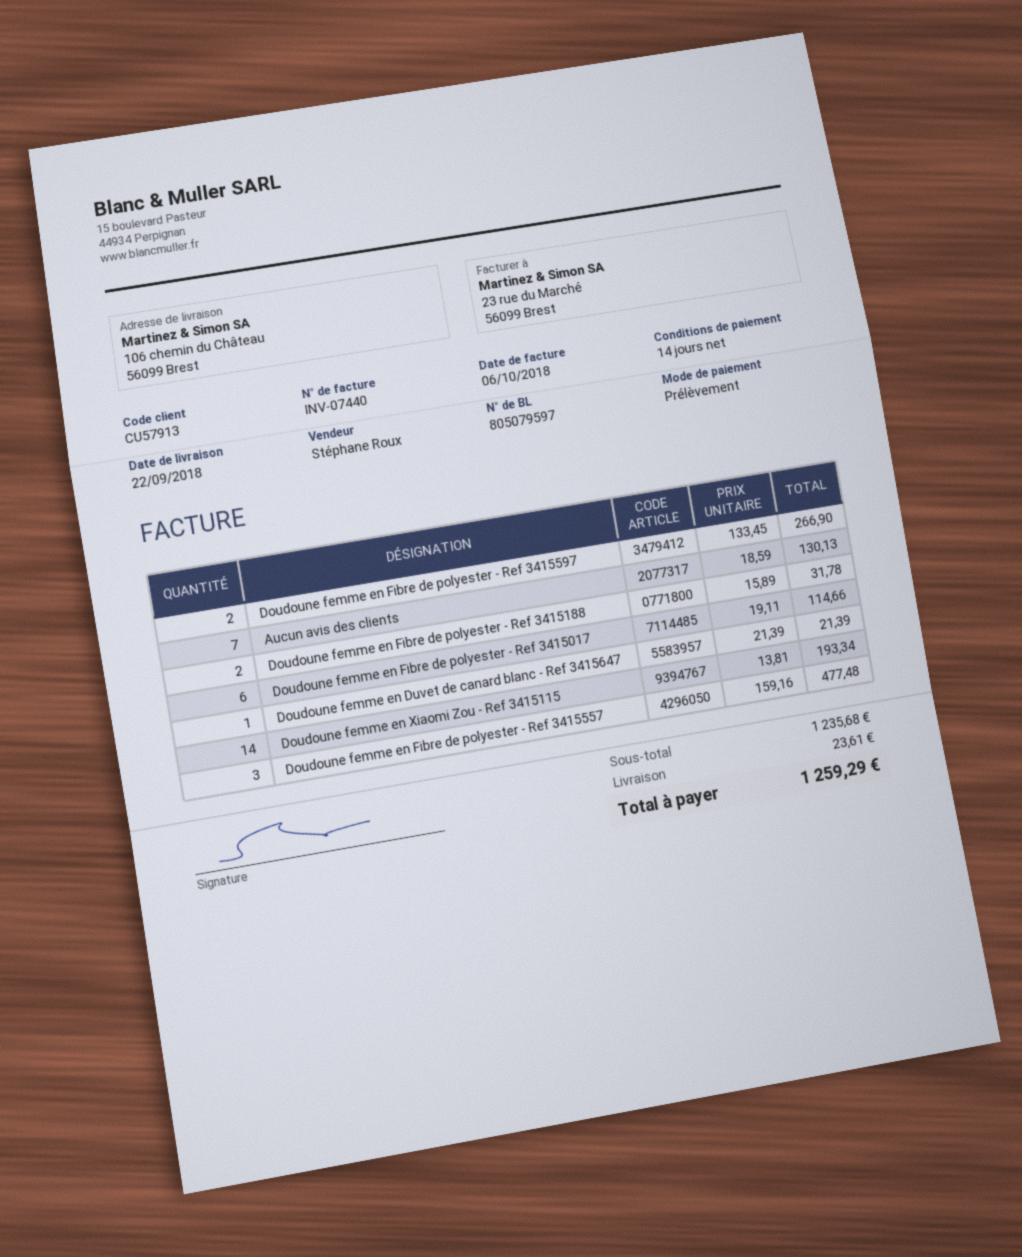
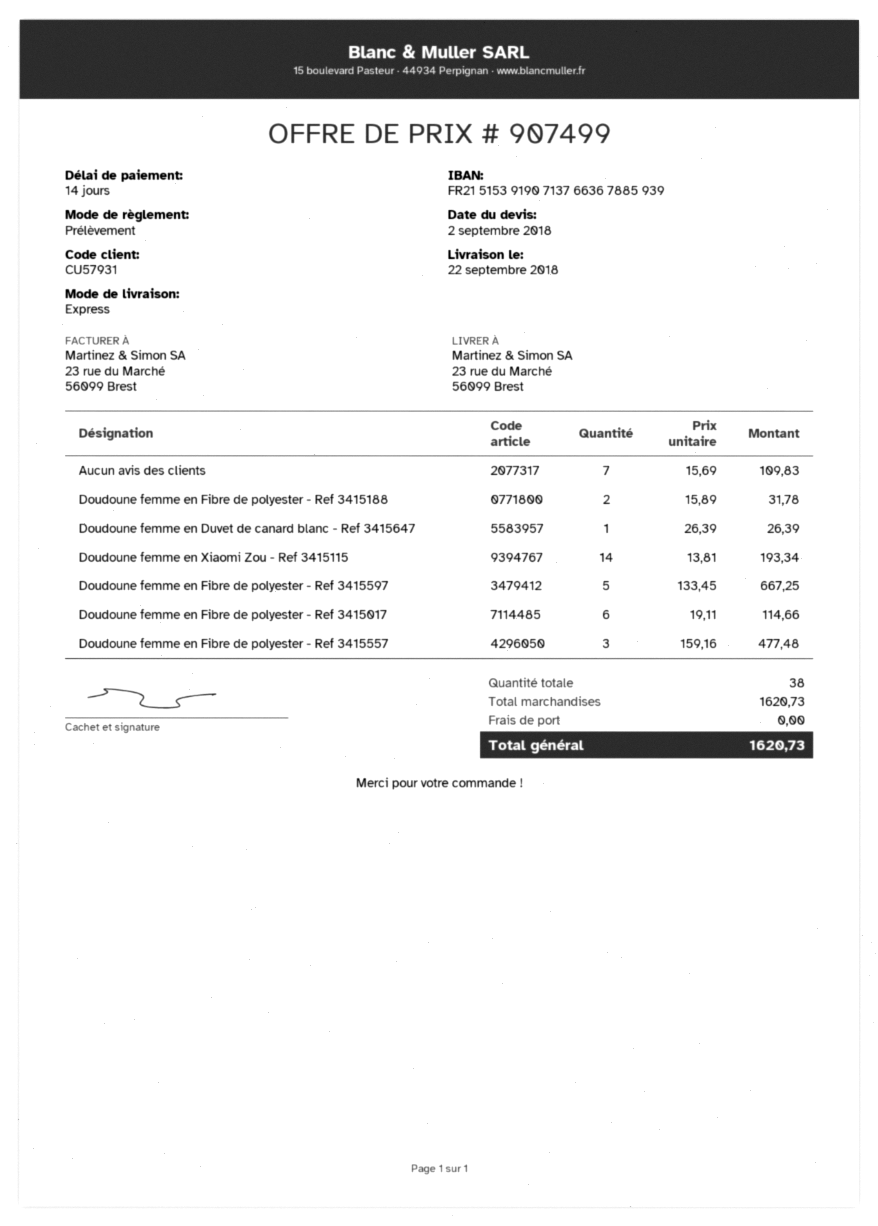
customer number: CU57913 -> CU57931
ship to: 106 chemin du Château, 56099 Brest -> 23 rue du Marché, 56099 Brest
Doudoune femme en Fibre de polyester - Ref 3415597: 2 x 133.45 = 266.90 -> 5 x 133.45 = 667.25
Aucun avis des clients: 7 x 18.59 = 130.13 -> 7 x 15.69 = 109.83
Doudoune femme en Duvet de canard blanc - Ref 3415647: 1 x 21.39 = 21.39 -> 1 x 26.39 = 26.39
subtotal: 1235.68 -> 1620.73
shipping: 23.61 -> 0.00
total: 1259.29 -> 1620.73

